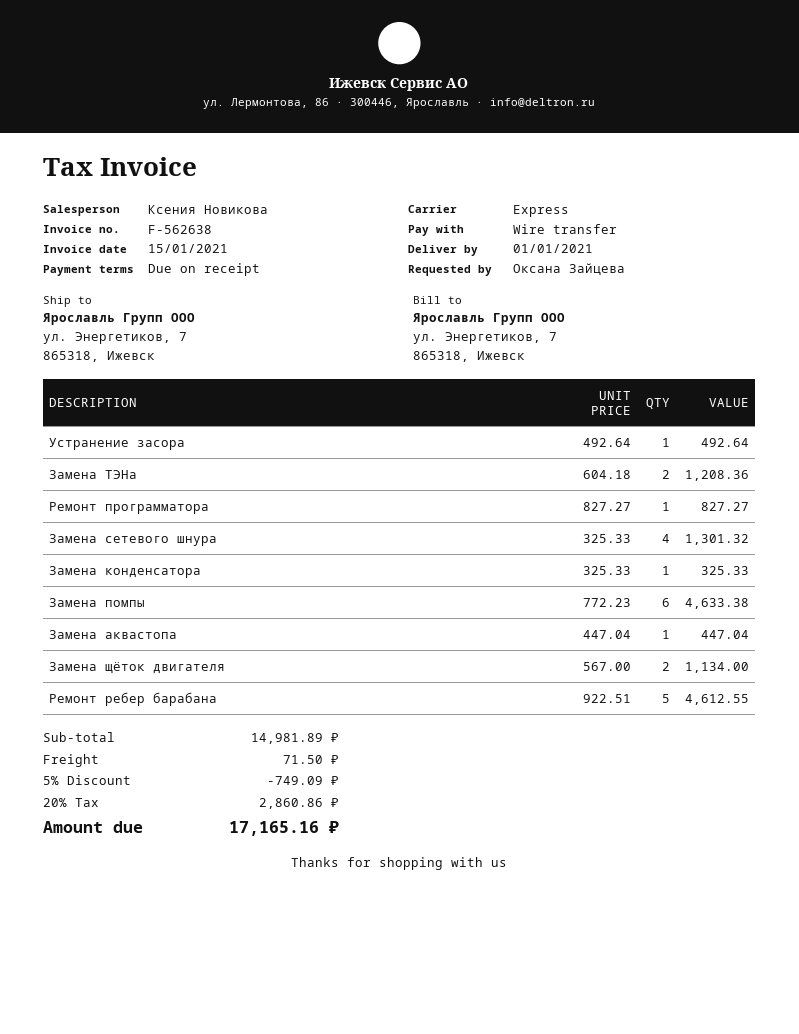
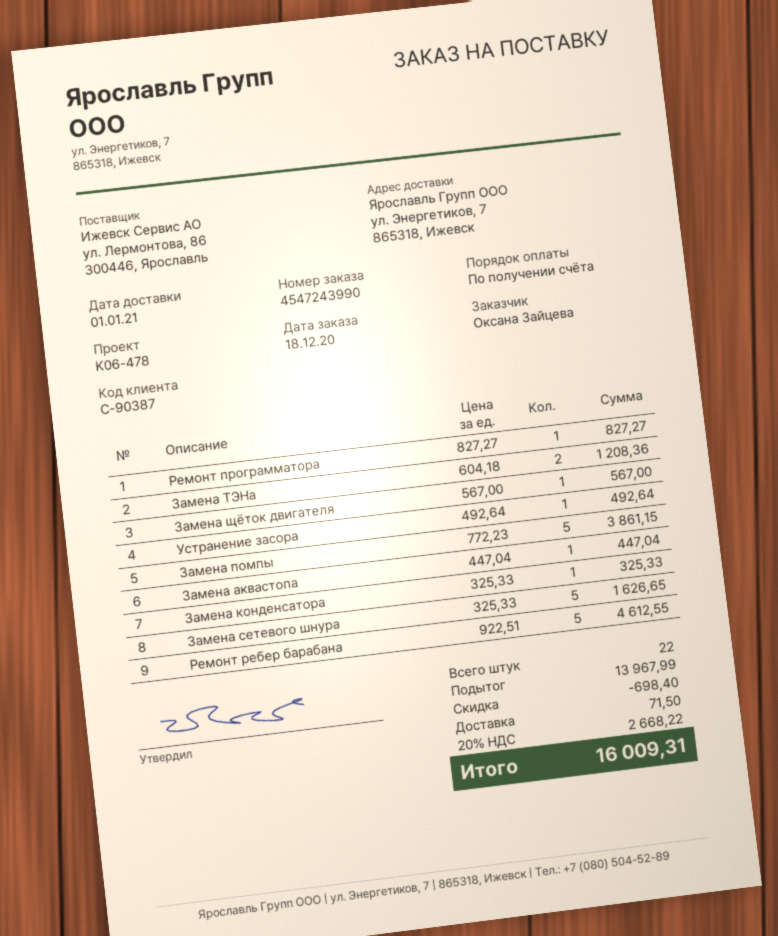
Замена сетевого шнура: 4 x 325.33 = 1301.32 -> 5 x 325.33 = 1626.65
Замена помпы: 6 x 772.23 = 4633.38 -> 5 x 772.23 = 3861.15
Замена щёток двигателя: 2 x 567.00 = 1134.00 -> 1 x 567.00 = 567.00
subtotal: 14981.89 -> 13967.99
discount: 749.09 -> 698.40
tax: 20% = 2860.86 -> 20% = 2668.22
total: 17165.16 -> 16009.31

